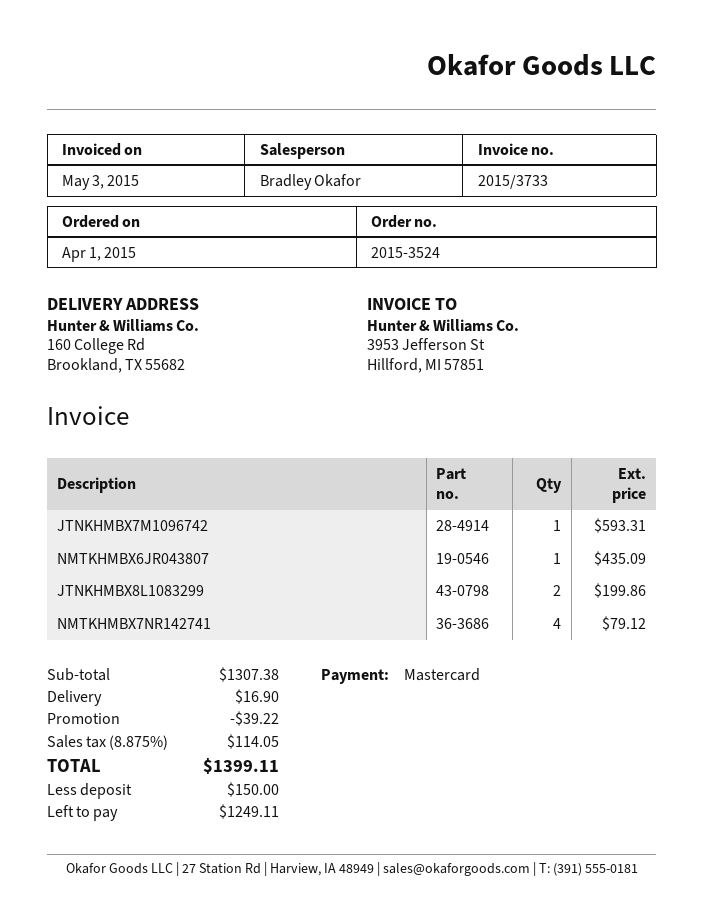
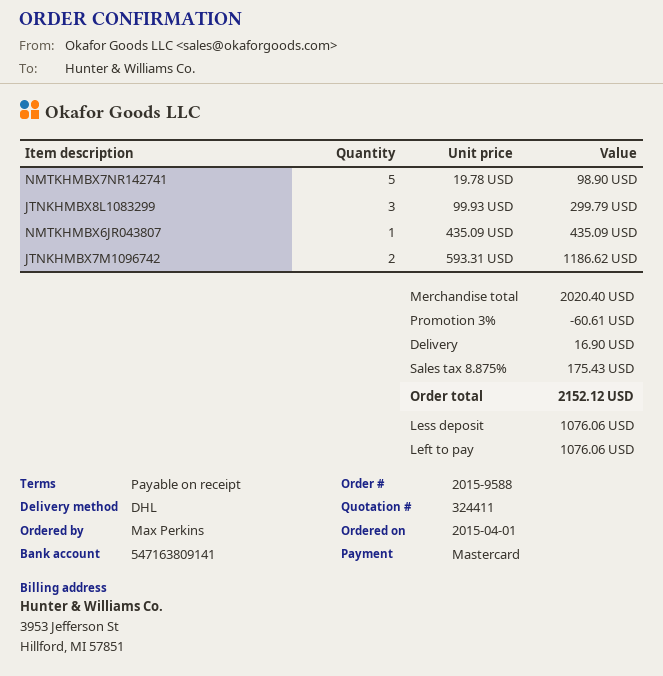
order number: 2015-3524 -> 2015-9588
JTNKHMBX7M1096742: 1 for 593.31 -> 2 for 1186.62
JTNKHMBX8L1083299: 2 for 199.86 -> 3 for 299.79
NMTKHMBX7NR142741: 4 for 79.12 -> 5 for 98.90
subtotal: 1307.38 -> 2020.40
discount: 39.22 -> 60.61
tax: 8.875% = 114.05 -> 8.875% = 175.43
total: 1399.11 -> 2152.12
deposit: 150.00 -> 1076.06
balance: 1249.11 -> 1076.06

